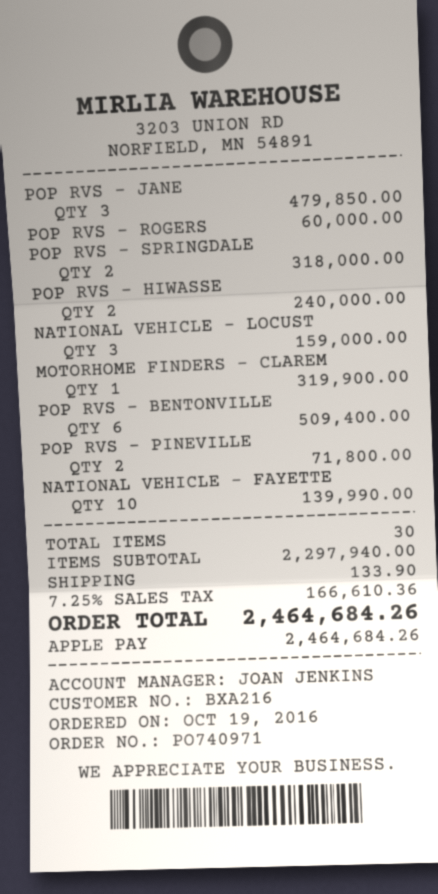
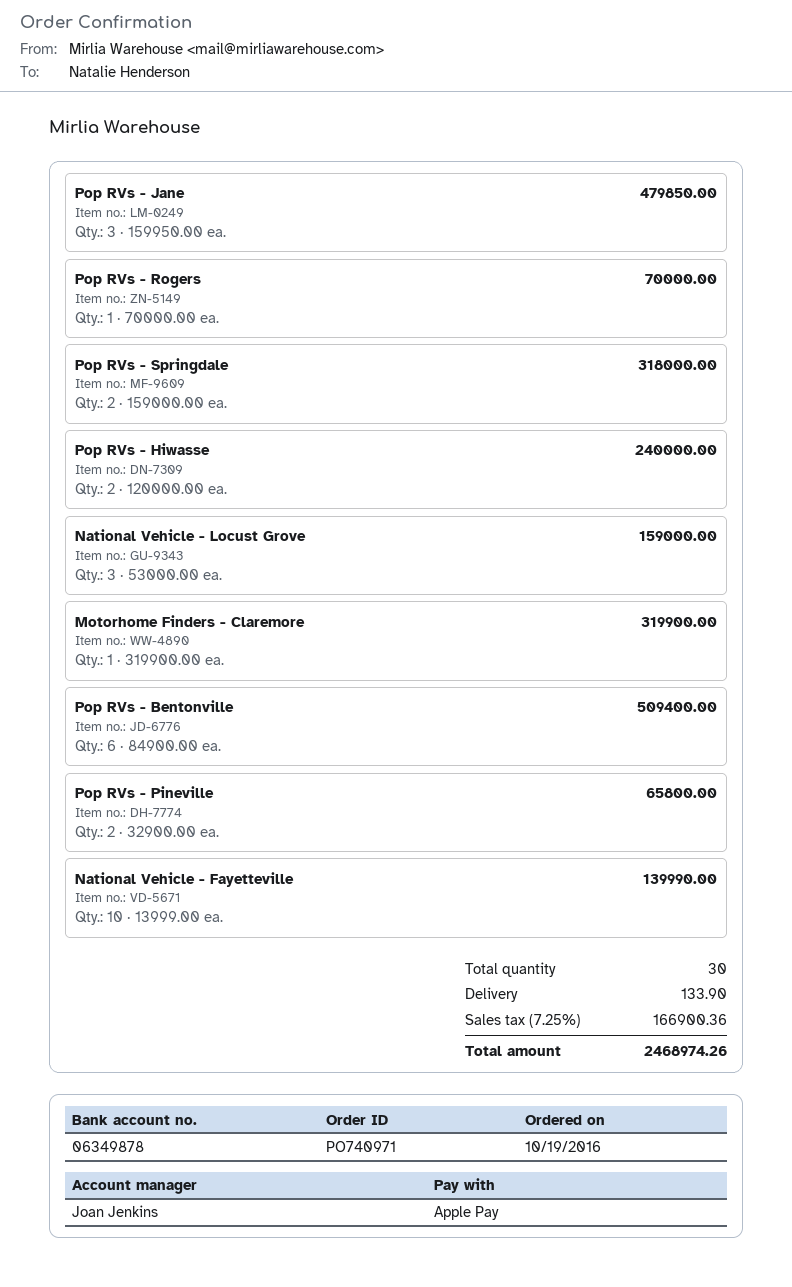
POP RVS - ROGERS: 1 for 60000.00 -> 1 for 70000.00
POP RVS - PINEVILLE: 2 for 71800.00 -> 2 for 65800.00
tax: 7.25% = 166610.36 -> 7.25% = 166900.36
total: 2464684.26 -> 2468974.26

